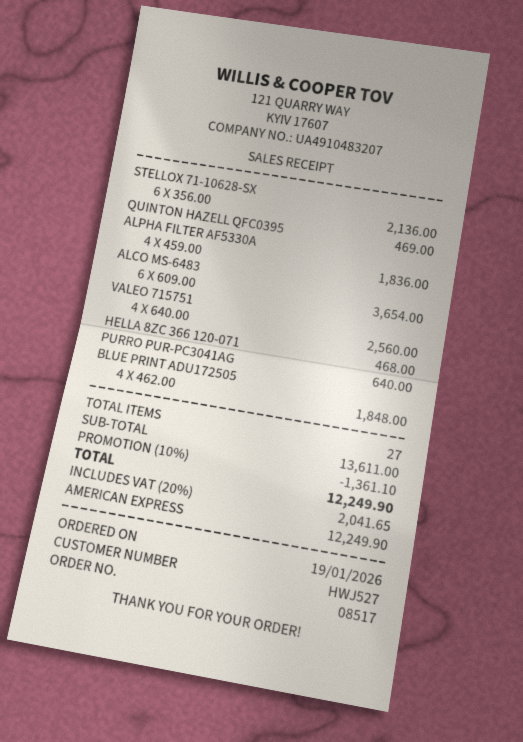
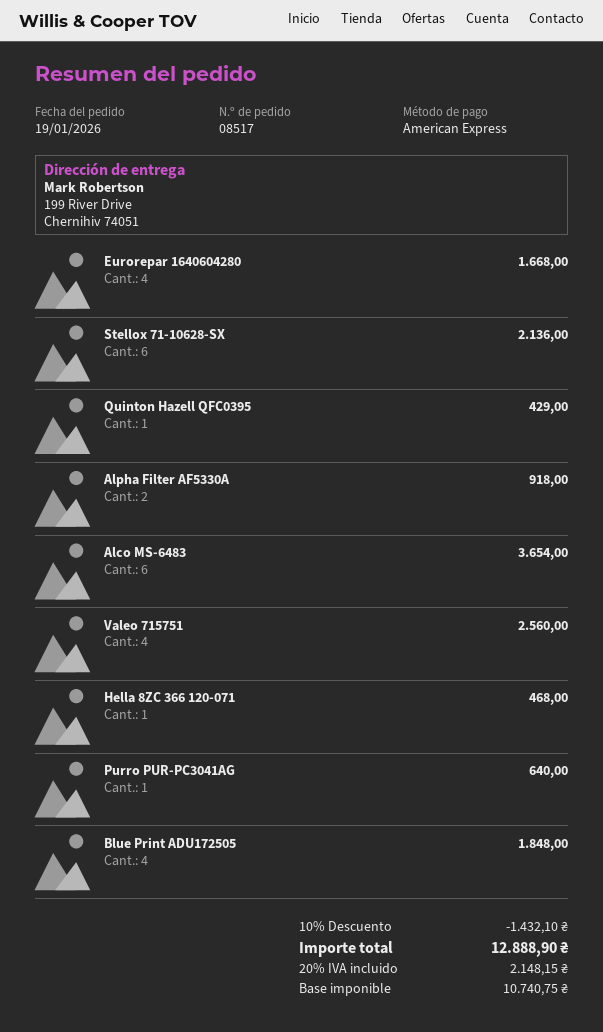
QUINTON HAZELL QFC0395: 1 for 469.00 -> 1 for 429.00
ALPHA FILTER AF5330A: 4 for 1836.00 -> 2 for 918.00
Eurorepar 1640604280: none -> 4 for 1668.00
discount: 10% = 1361.10 -> 10% = 1432.10
tax: 20% = 2041.65 -> 20% = 2148.15
total: 12249.90 -> 12888.90

